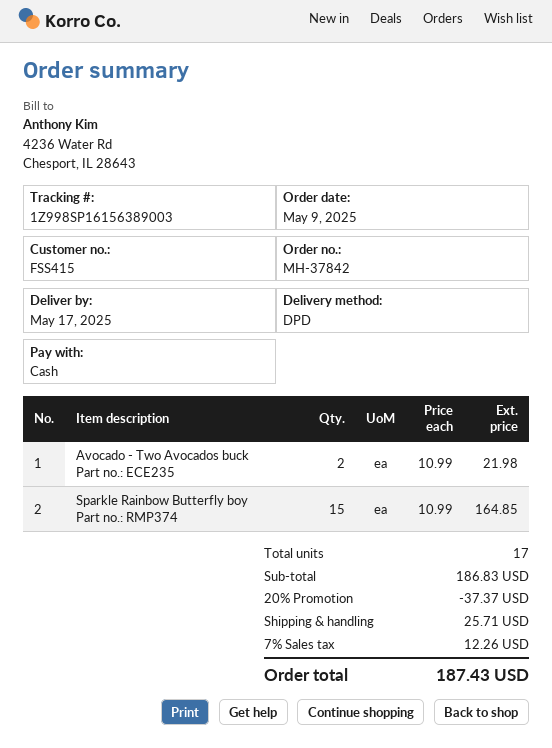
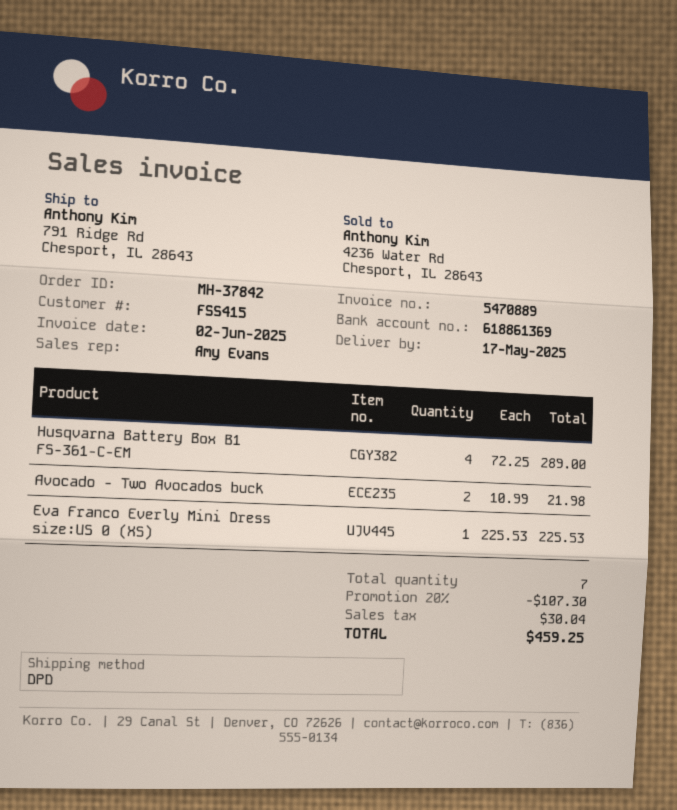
Sparkle Rainbow Butterfly boy: 15 x 10.99 = 164.85 -> none
Husqvarna Battery Box B1 FS-361-C-EM: none -> 4 x 72.25 = 289.00
Eva Franco Everly Mini Dress size:US 0 (XS): none -> 1 x 225.53 = 225.53
total quantity: 17 -> 7
discount: 20% = 37.37 -> 20% = 107.30
shipping: 25.71 -> none
tax: 12.26 -> 30.04
total: 187.43 -> 459.25

